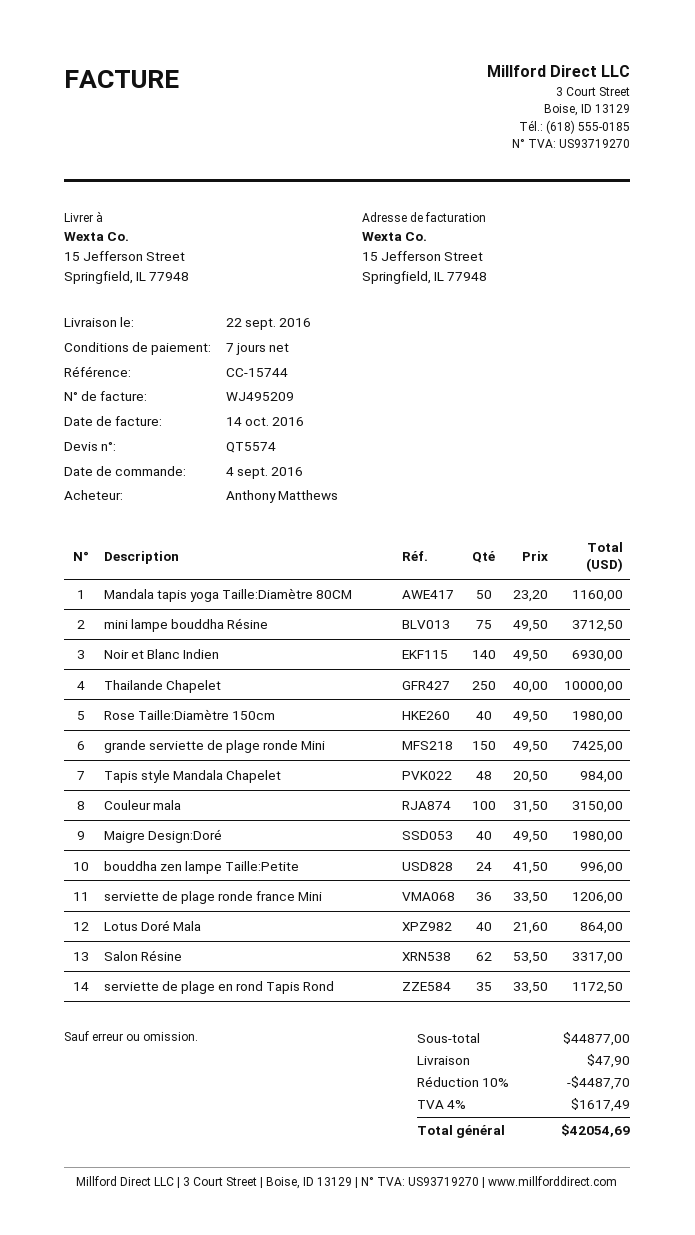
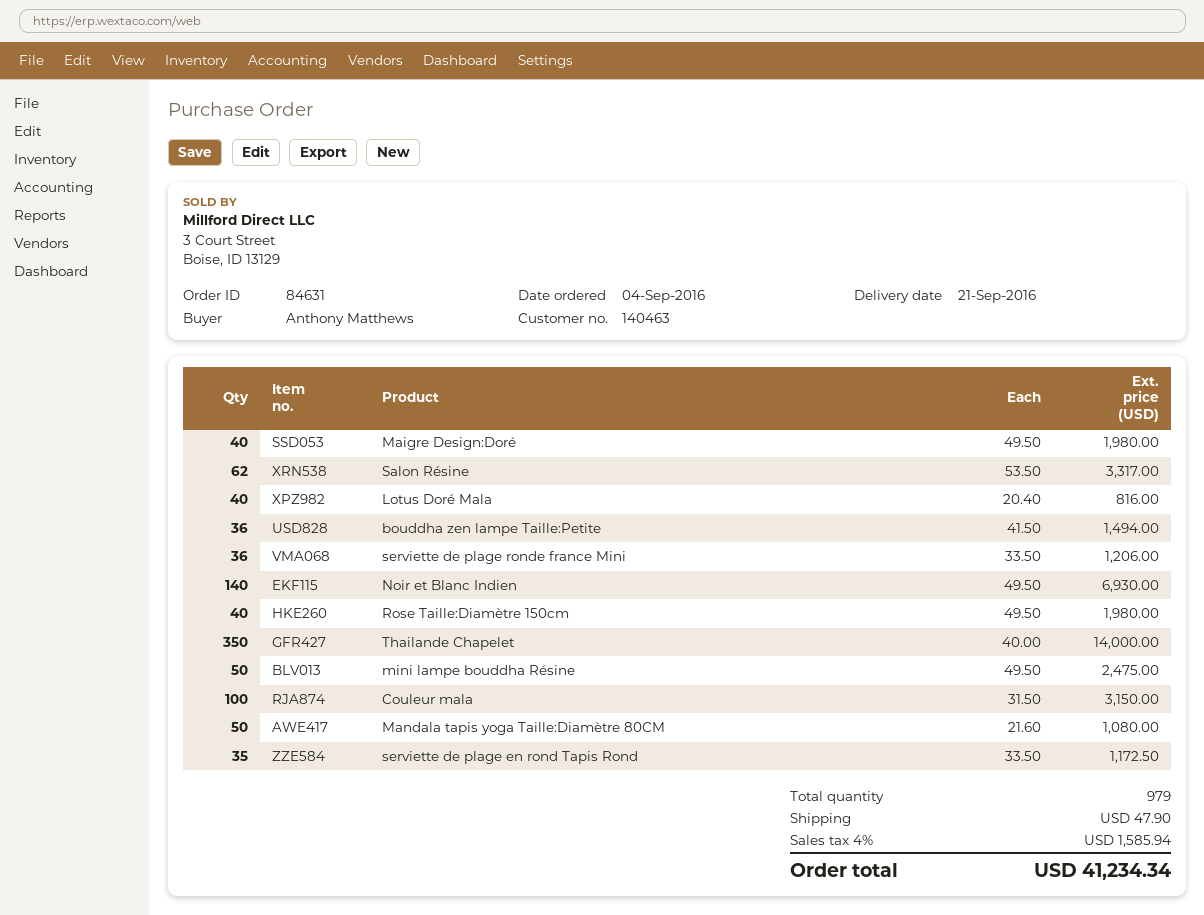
delivery date: 2016-09-22 -> 2016-09-21
Mandala tapis yoga Taille:Diamètre 80CM: 50 x 23.20 = 1160.00 -> 50 x 21.60 = 1080.00
mini lampe bouddha Résine: 75 x 49.50 = 3712.50 -> 50 x 49.50 = 2475.00
Thailande Chapelet: 250 x 40.00 = 10000.00 -> 350 x 40.00 = 14000.00
grande serviette de plage ronde Mini: 150 x 49.50 = 7425.00 -> none
Tapis style Mandala Chapelet: 48 x 20.50 = 984.00 -> none
bouddha zen lampe Taille:Petite: 24 x 41.50 = 996.00 -> 36 x 41.50 = 1494.00
Lotus Doré Mala: 40 x 21.60 = 864.00 -> 40 x 20.40 = 816.00
discount: 10% = 4487.70 -> none
tax: 4% = 1617.49 -> 4% = 1585.94
total: 42054.69 -> 41234.34

